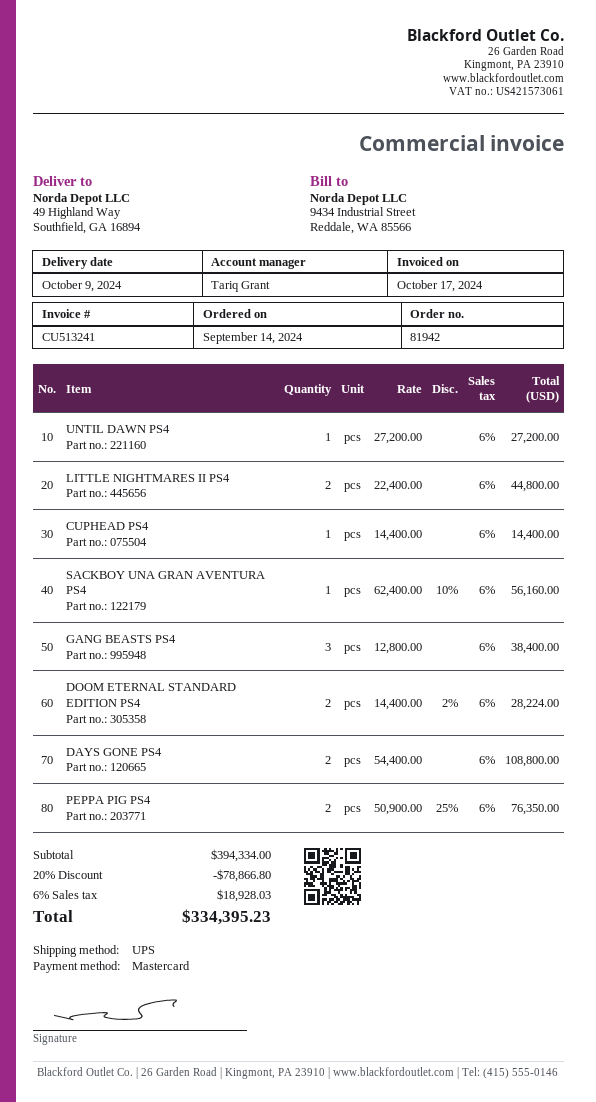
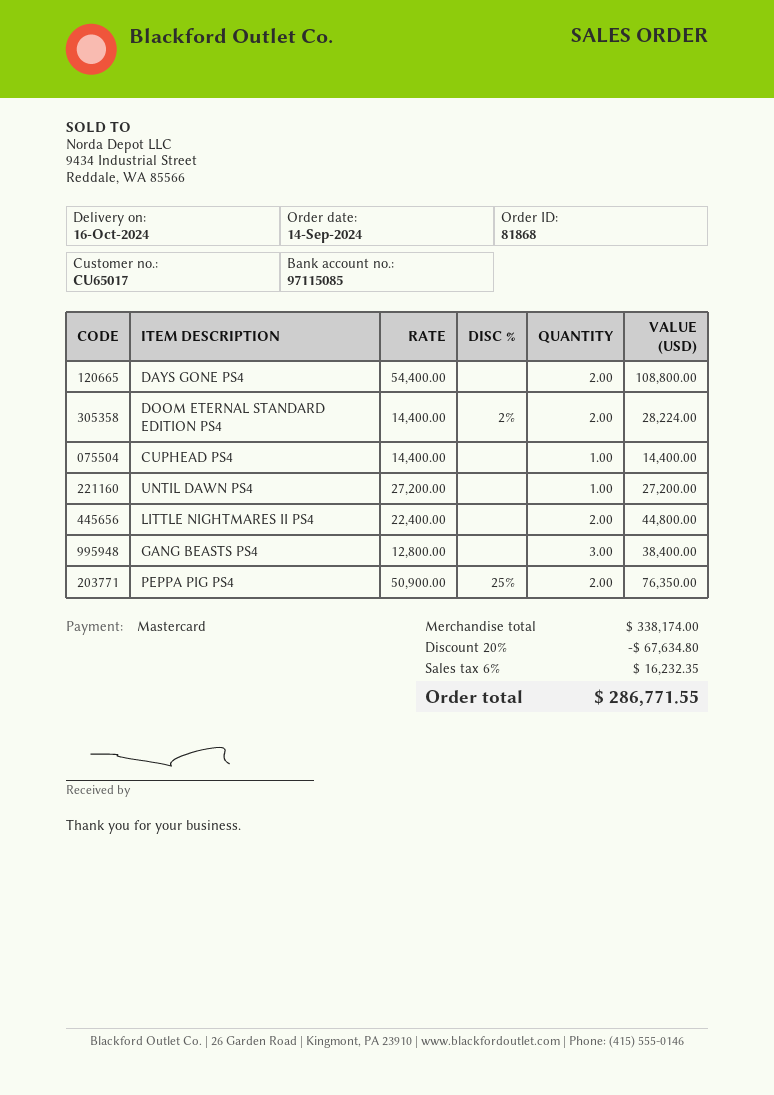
order number: 81942 -> 81868
delivery date: 2024-10-09 -> 2024-10-16
SACKBOY UNA GRAN AVENTURA PS4: 1 x 62400.00 - 10% = 56160.00 -> none
subtotal: 394334.00 -> 338174.00
discount: 20% = 78866.80 -> 20% = 67634.80
tax: 6% = 18928.03 -> 6% = 16232.35
total: 334395.23 -> 286771.55

